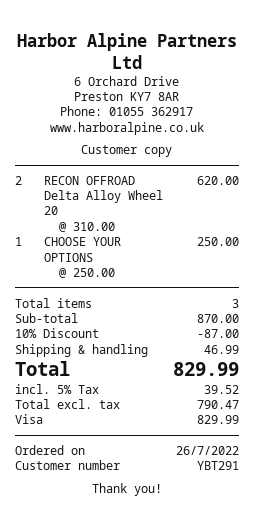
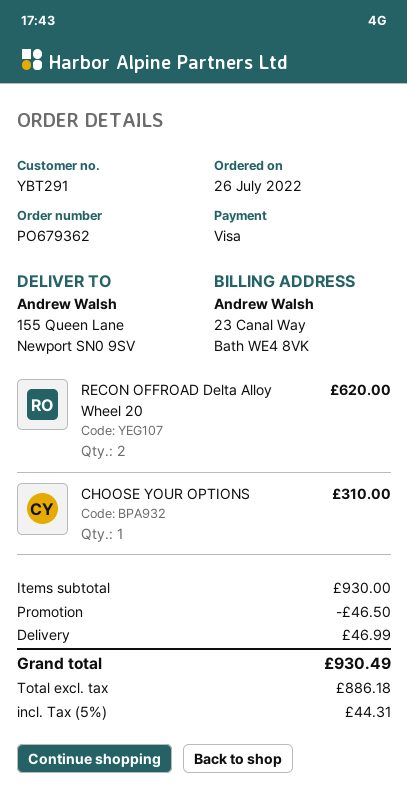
CHOOSE YOUR OPTIONS: 1 for 250.00 -> 1 for 310.00
subtotal: 870.00 -> 930.00
discount: 87.00 -> 46.50
net: 790.47 -> 886.18
tax: 5% = 39.52 -> 5% = 44.31
total: 829.99 -> 930.49

